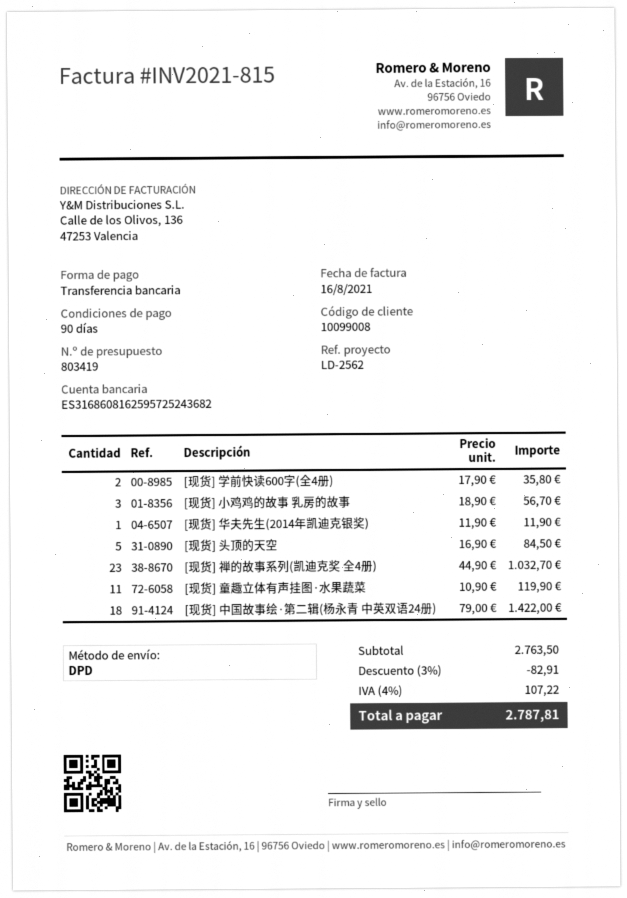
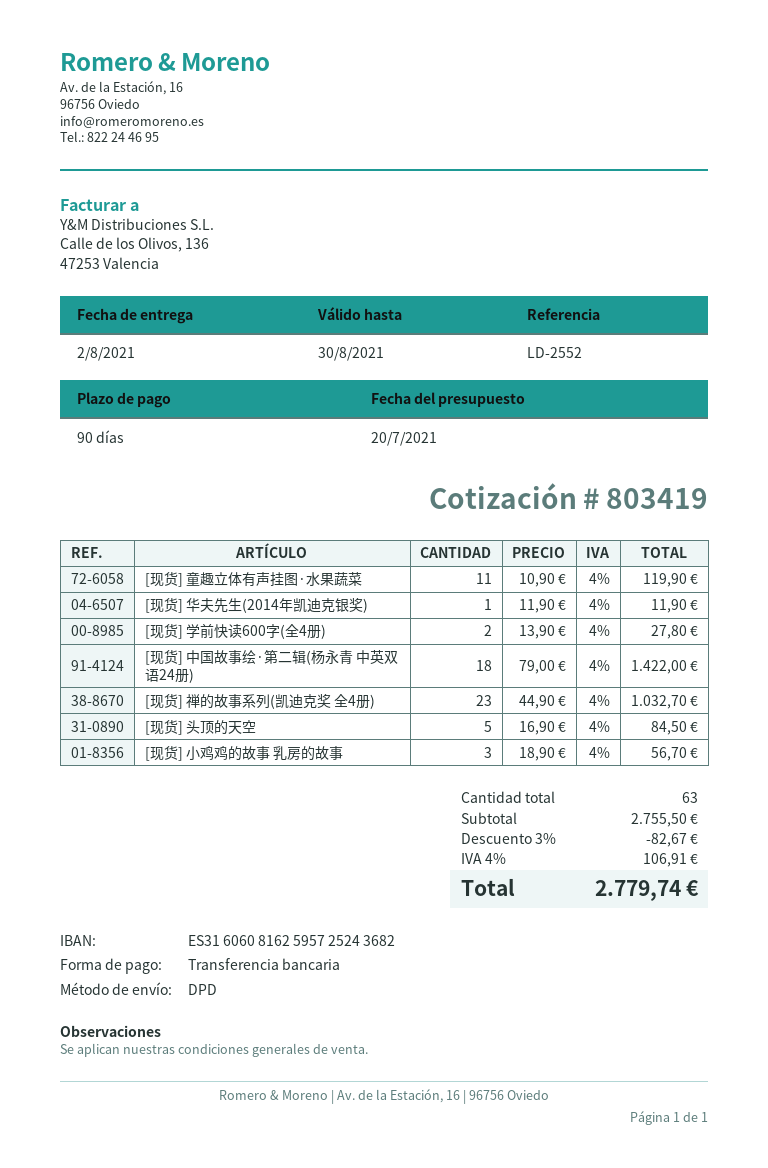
reference: LD-2562 -> LD-2552
bank account: ES3168608162595725243682 -> ES3160608162595725243682
[现货] 学前快读600字(全4册): 2 x 17.90 = 35.80 -> 2 x 13.90 = 27.80
subtotal: 2763.50 -> 2755.50
discount: 3% = 82.91 -> 3% = 82.67
tax: 4% = 107.22 -> 4% = 106.91
total: 2787.81 -> 2779.74

